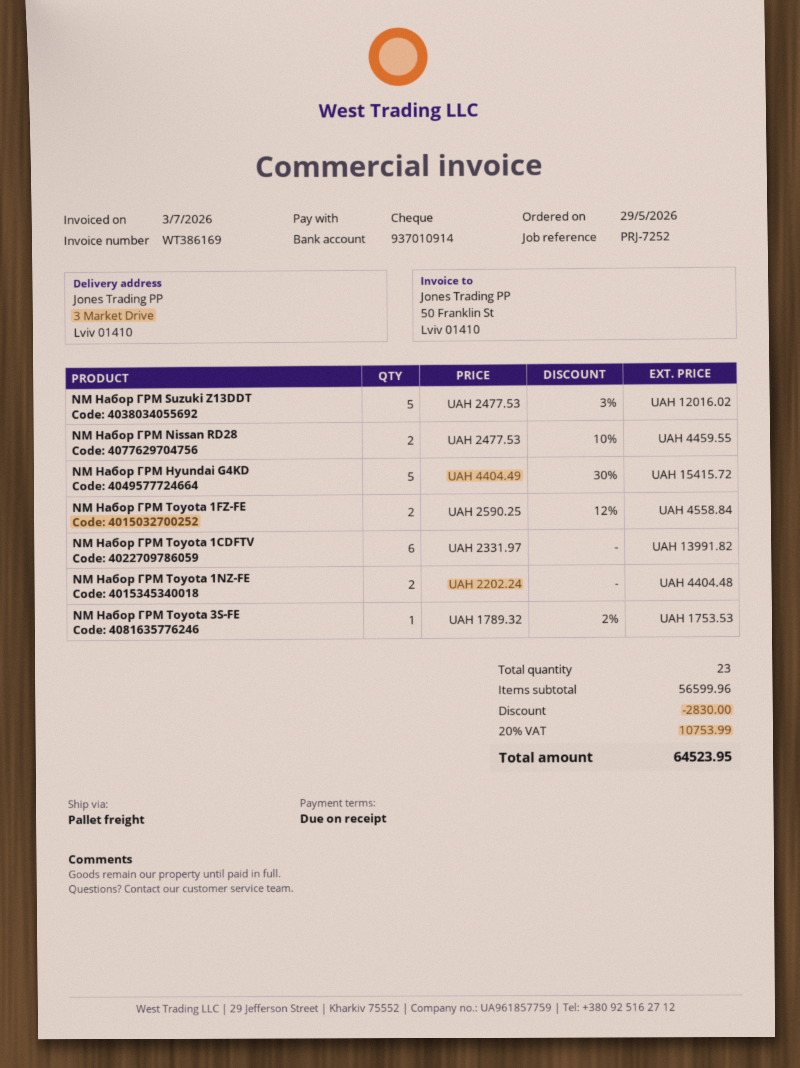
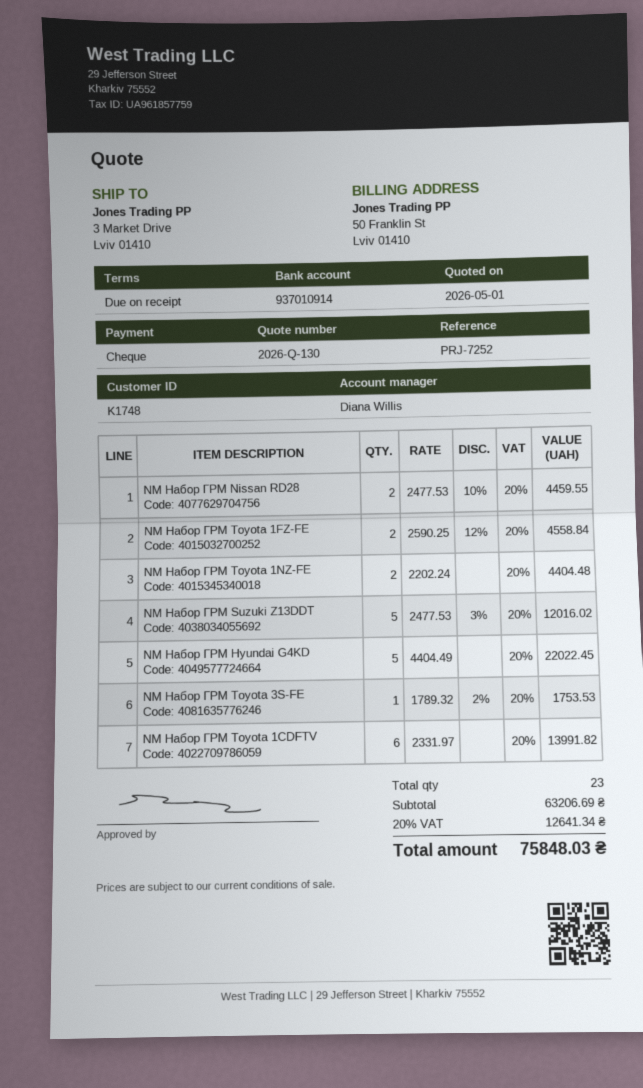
NM Набор ГРМ Hyundai G4KD: 5 x 4404.49 - 30% = 15415.72 -> 5 x 4404.49 = 22022.45
subtotal: 56599.96 -> 63206.69
discount: 2830.00 -> none
tax: 20% = 10753.99 -> 20% = 12641.34
total: 64523.95 -> 75848.03

